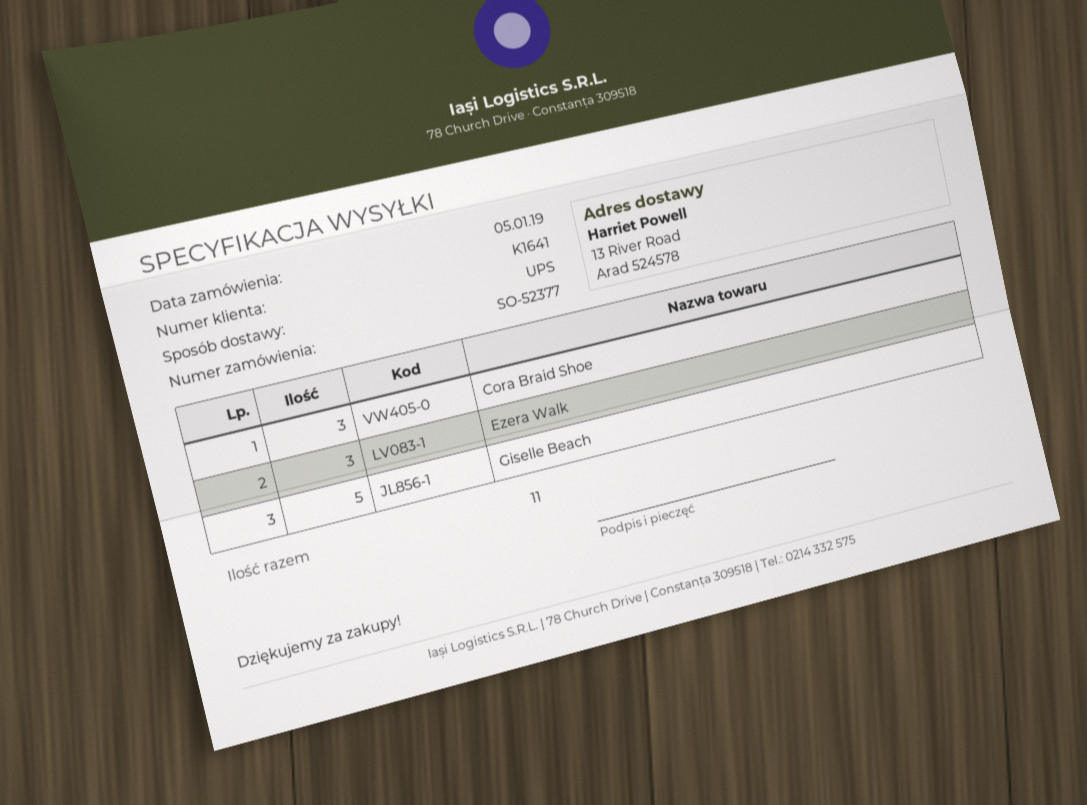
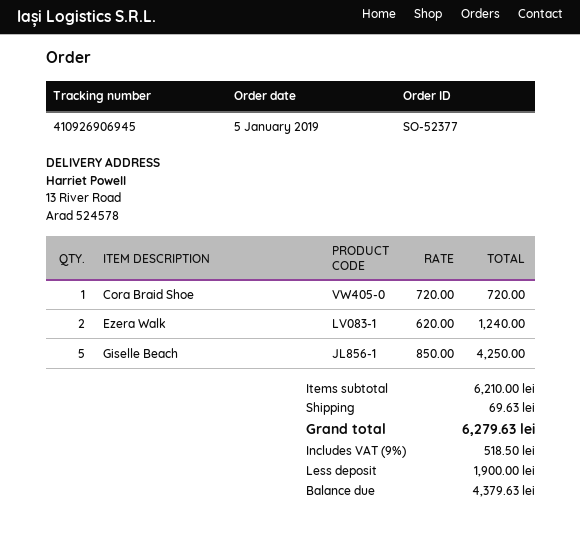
Cora Braid Shoe: 3 -> 1
Ezera Walk: 3 -> 2

